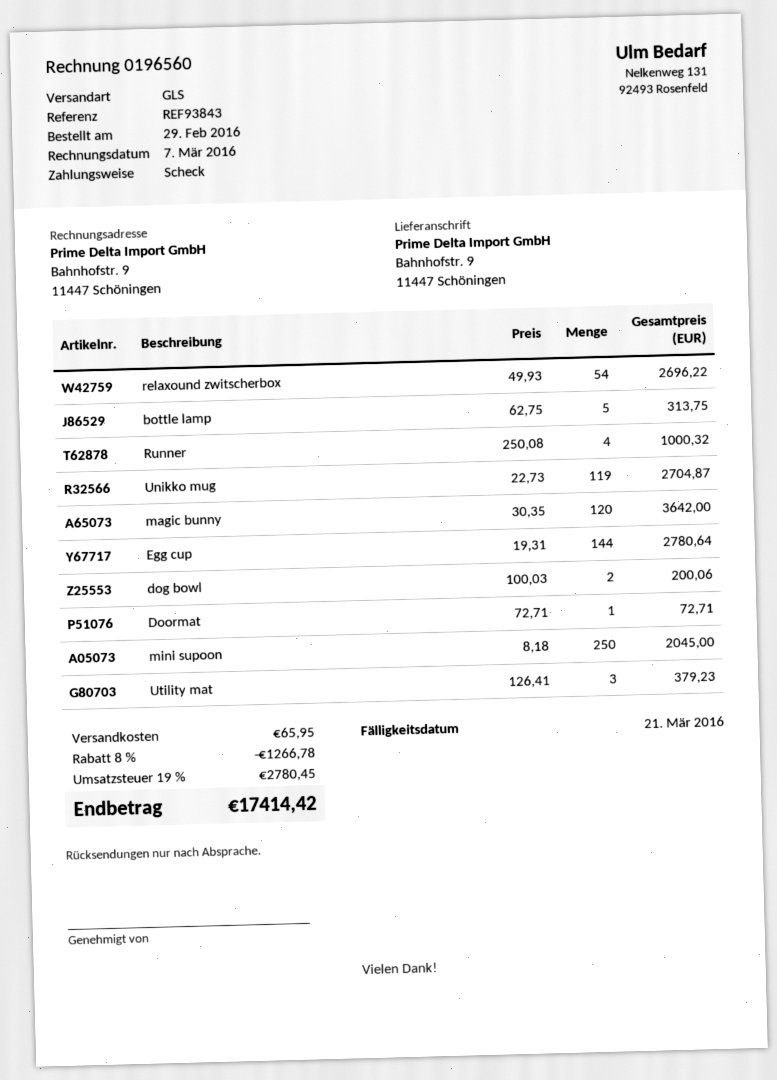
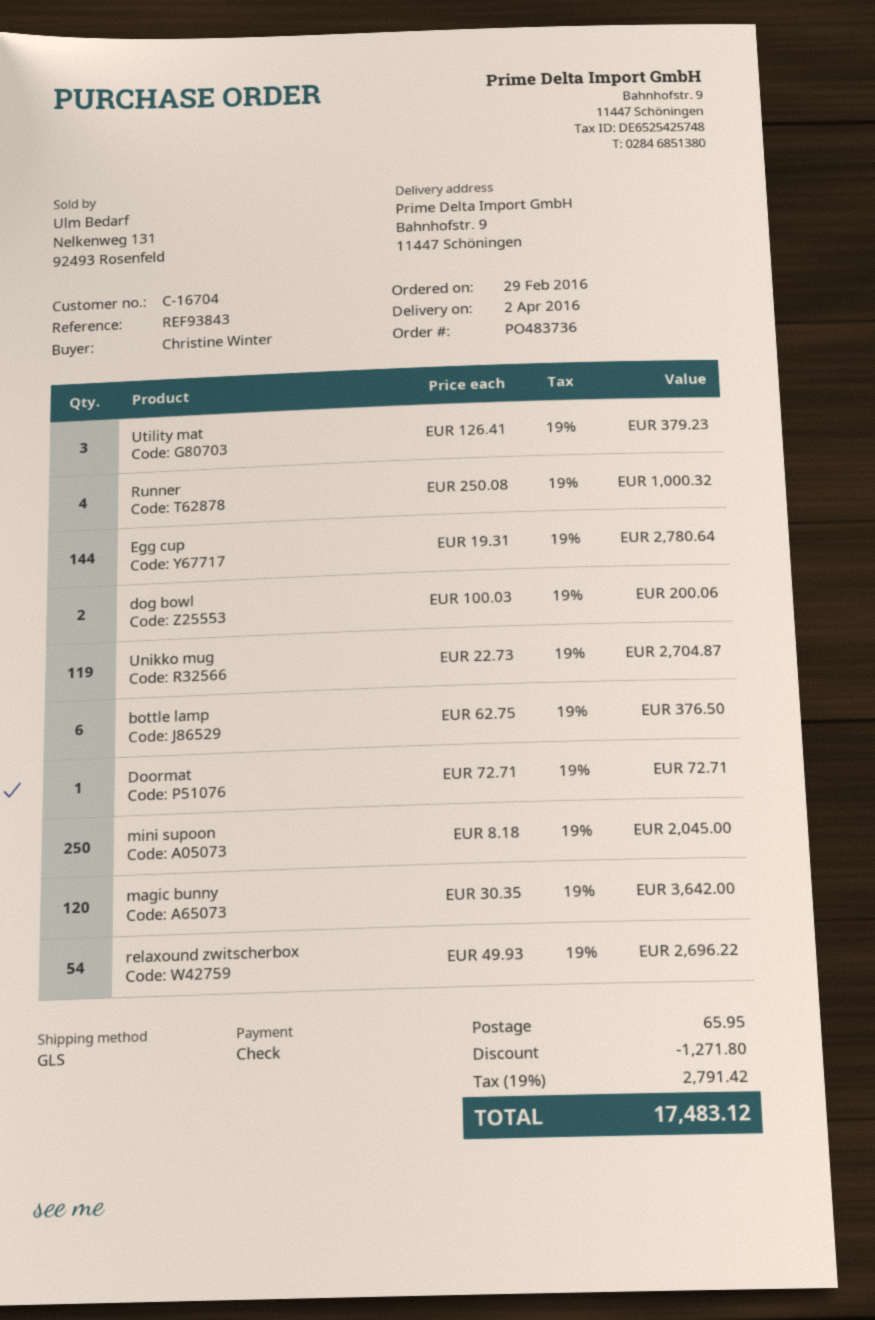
bottle lamp: 5 x 62.75 = 313.75 -> 6 x 62.75 = 376.50
discount: 1266.78 -> 1271.80
tax: 19% = 2780.45 -> 19% = 2791.42
total: 17414.42 -> 17483.12

